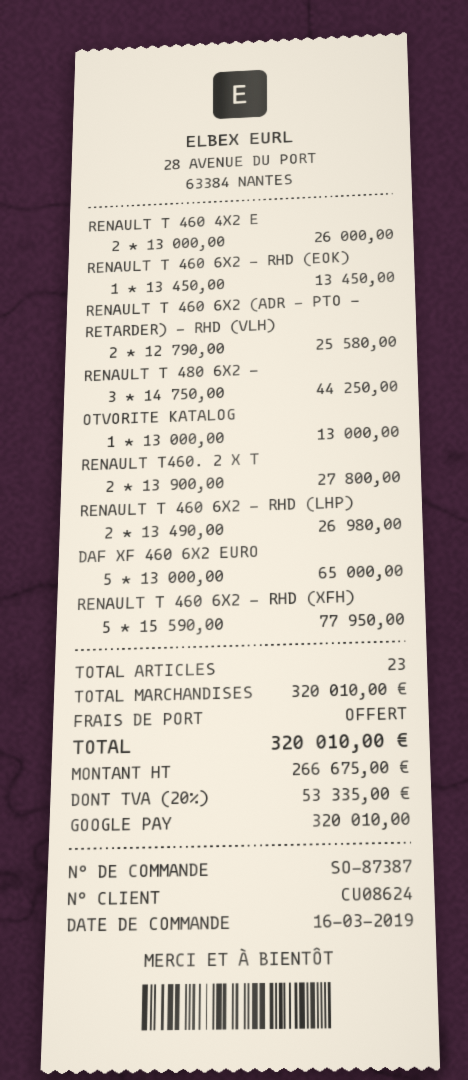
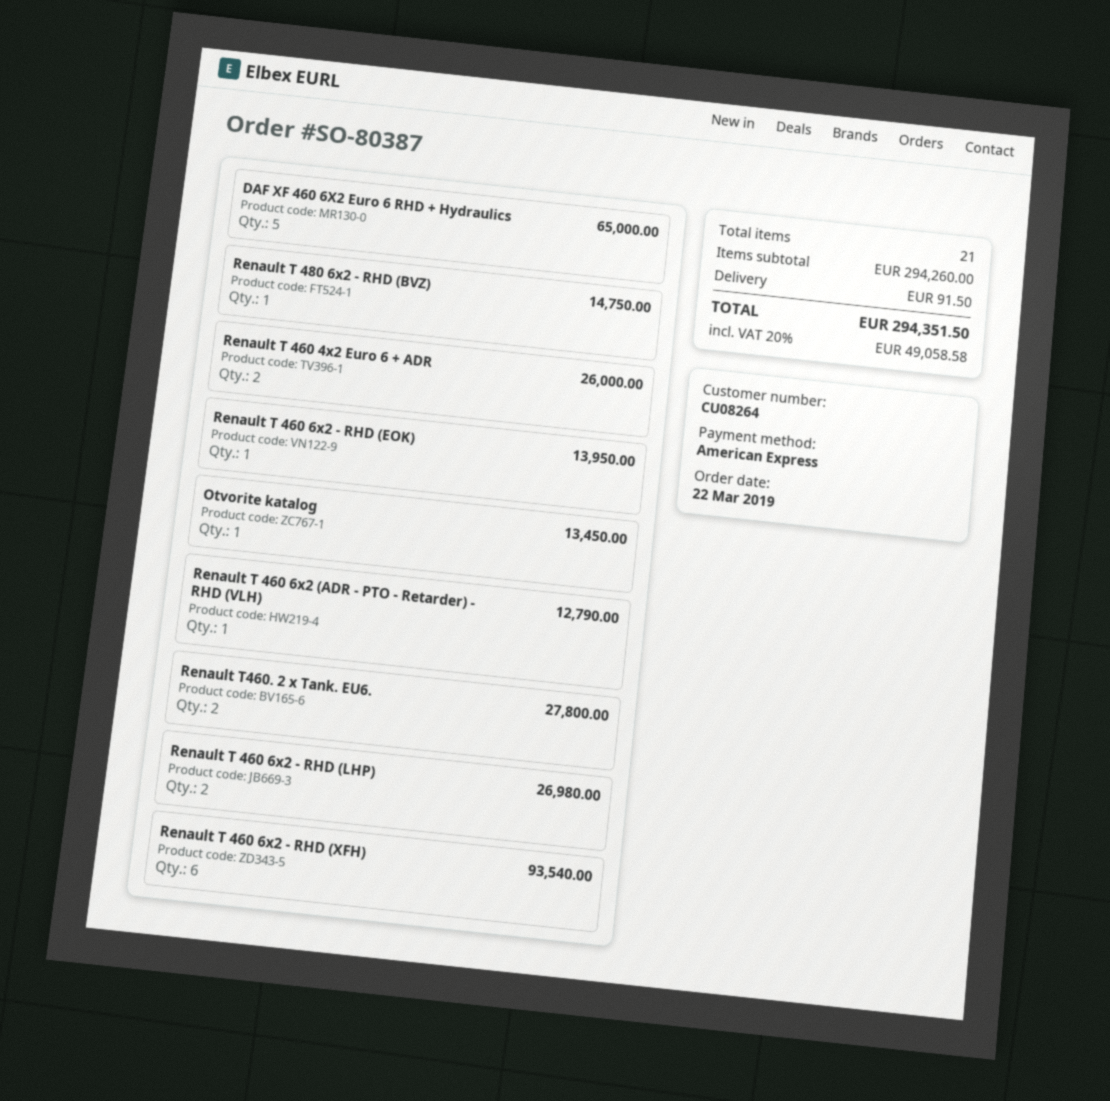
order number: SO-87387 -> SO-80387
order date: 2019-03-16 -> 2019-03-22
customer number: CU08624 -> CU08264
payment method: Google Pay -> American Express
RENAULT T 460 6X2 - RHD (EOK): 1 for 13450.00 -> 1 for 13950.00
RENAULT T 460 6X2 (ADR - PTO - RETARDER) - RHD (VLH): 2 for 25580.00 -> 1 for 12790.00
RENAULT T 480 6X2 -: 3 for 44250.00 -> 1 for 14750.00
OTVORITE KATALOG: 1 for 13000.00 -> 1 for 13450.00
RENAULT T 460 6X2 - RHD (XFH): 5 for 77950.00 -> 6 for 93540.00
total quantity: 23 -> 21
subtotal: 320010.00 -> 294260.00
shipping: 0.00 -> 91.50
tax: 20% = 53335.00 -> 20% = 49058.58
total: 320010.00 -> 294351.50

